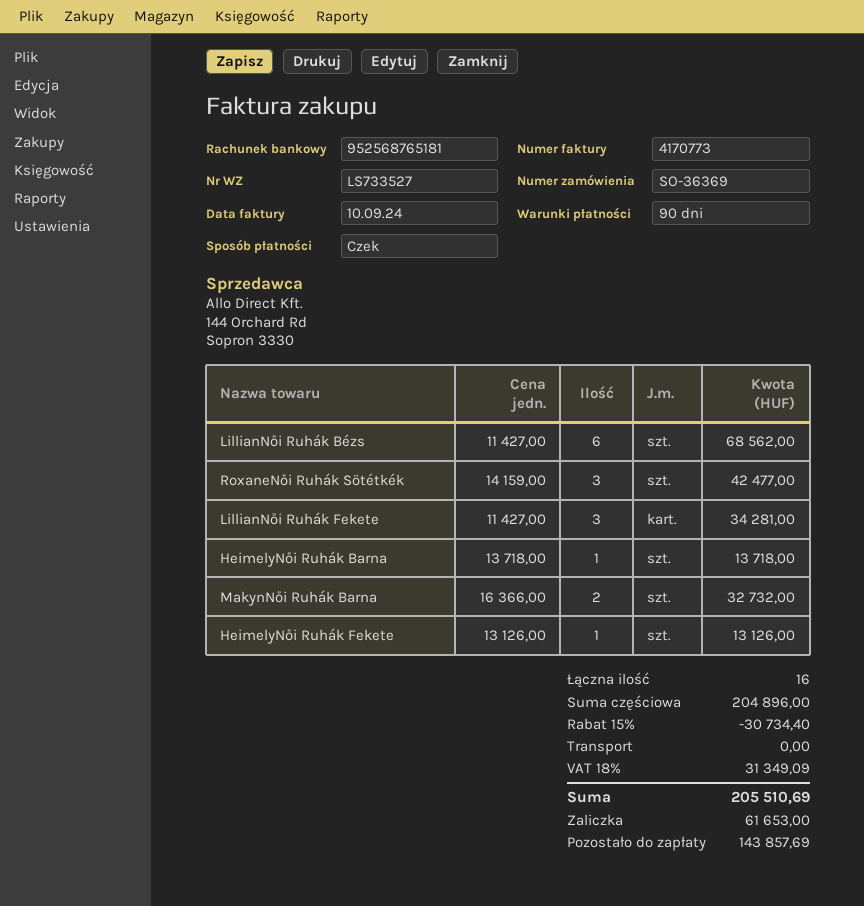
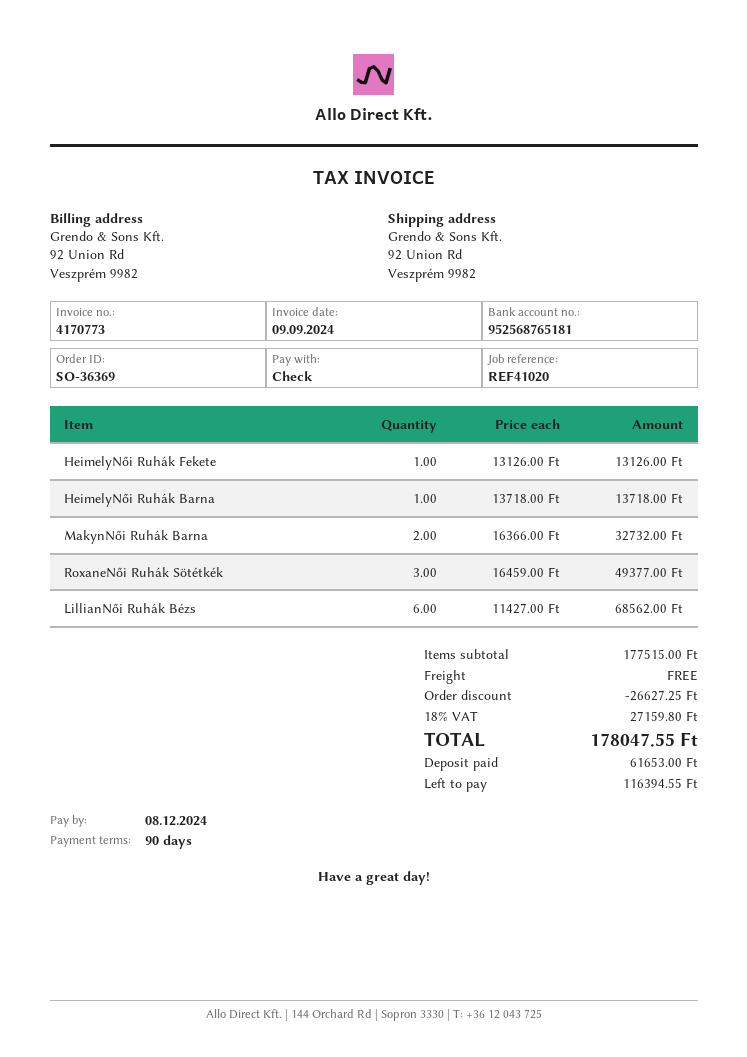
invoice date: 2024-09-10 -> 2024-09-09
RoxaneNői Ruhák Sötétkék: 3 x 14159.00 = 42477.00 -> 3 x 16459.00 = 49377.00
LillianNői Ruhák Fekete: 3 x 11427.00 = 34281.00 -> none
subtotal: 204896.00 -> 177515.00
discount: 30734.40 -> 26627.25
tax: 18% = 31349.09 -> 18% = 27159.80
total: 205510.69 -> 178047.55
balance: 143857.69 -> 116394.55

